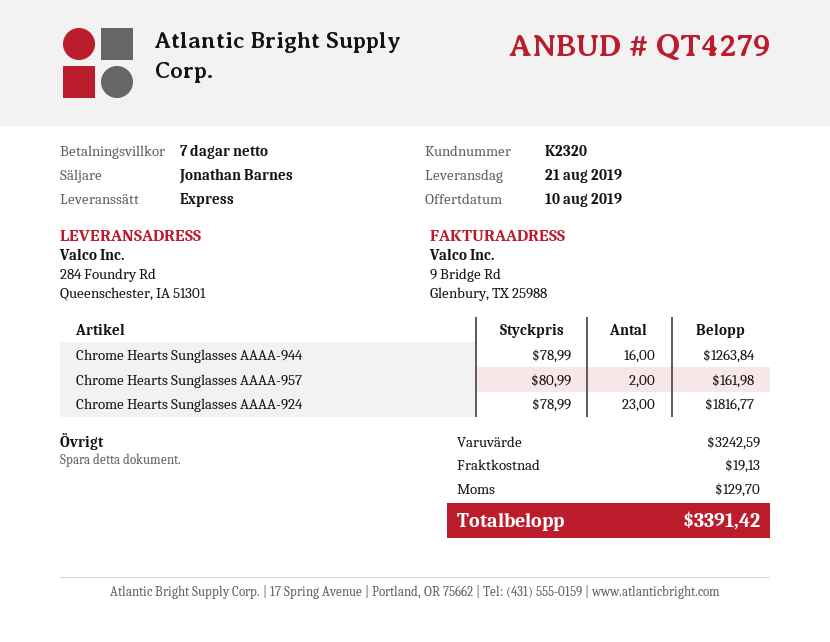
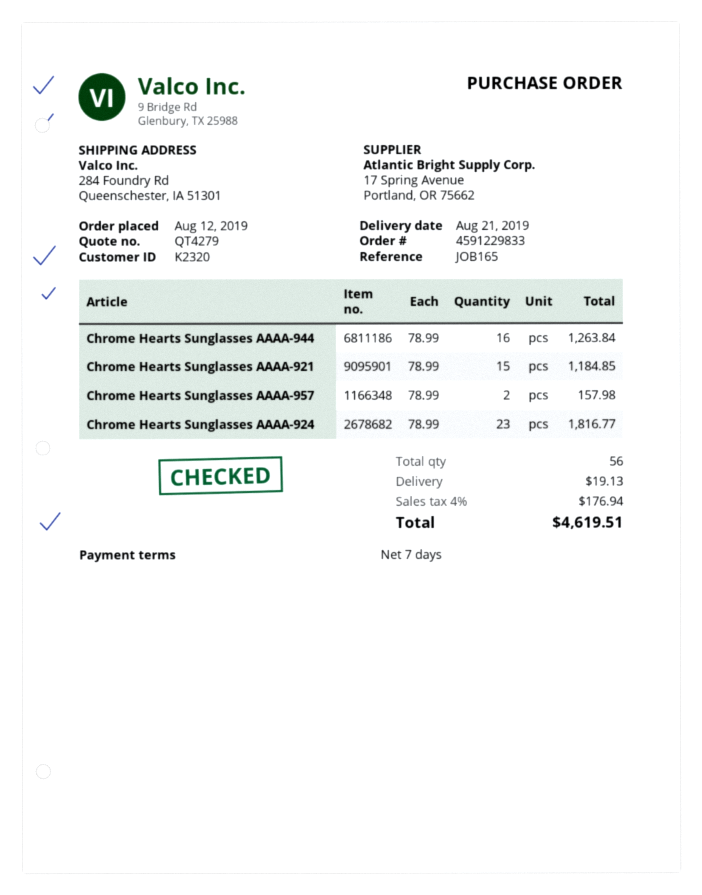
Chrome Hearts Sunglasses AAAA-957: 2 x 80.99 = 161.98 -> 2 x 78.99 = 157.98
Chrome Hearts Sunglasses AAAA-921: none -> 15 x 78.99 = 1184.85
tax: 129.70 -> 176.94
total: 3391.42 -> 4619.51

